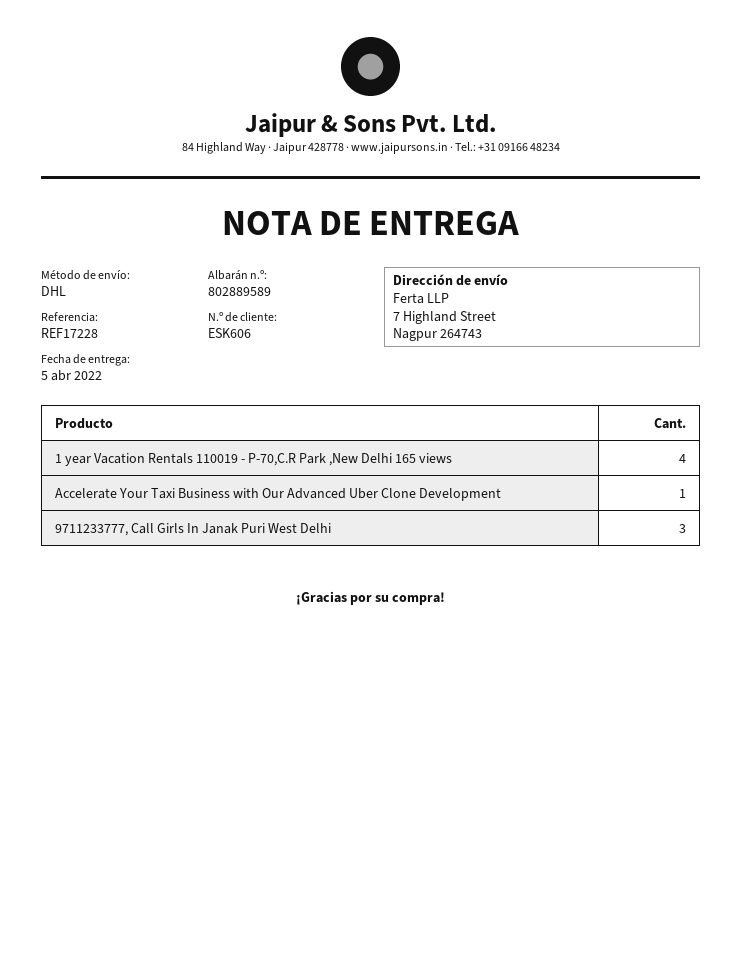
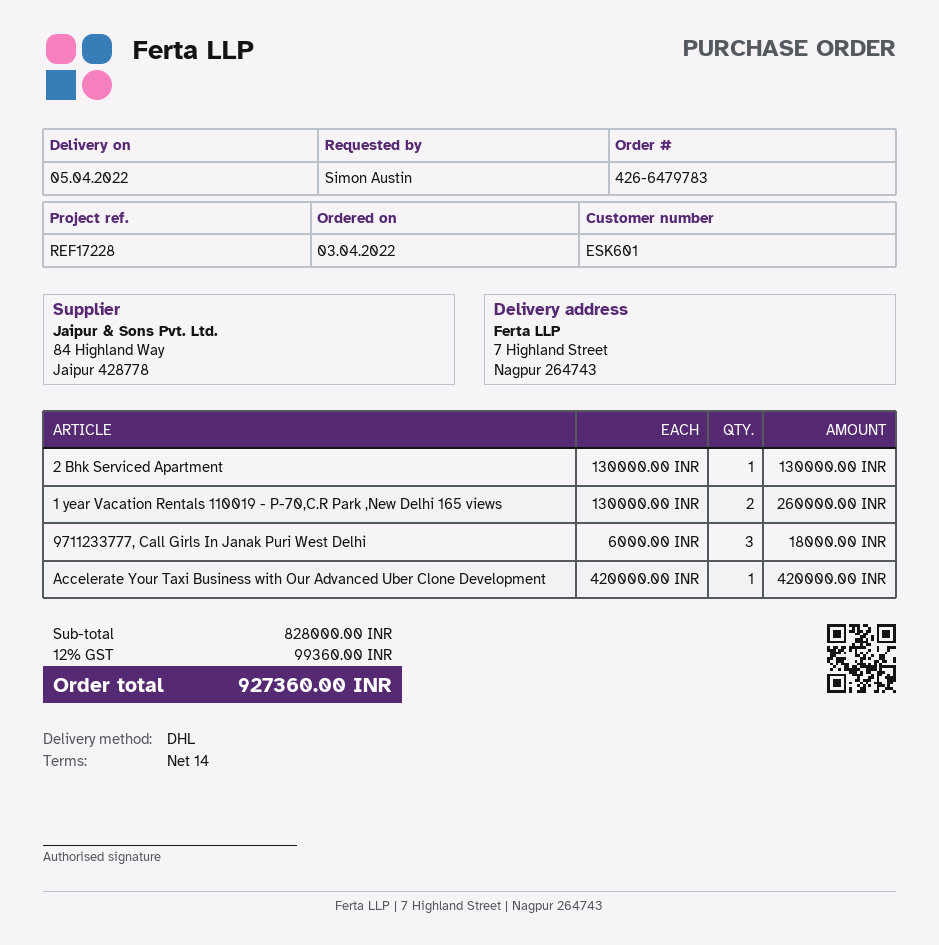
customer number: ESK606 -> ESK601
1 year Vacation Rentals 110019 - P-70,C.R Park ,New Delhi 165 views: 4 -> 2
2 Bhk Serviced Apartment: none -> 1

